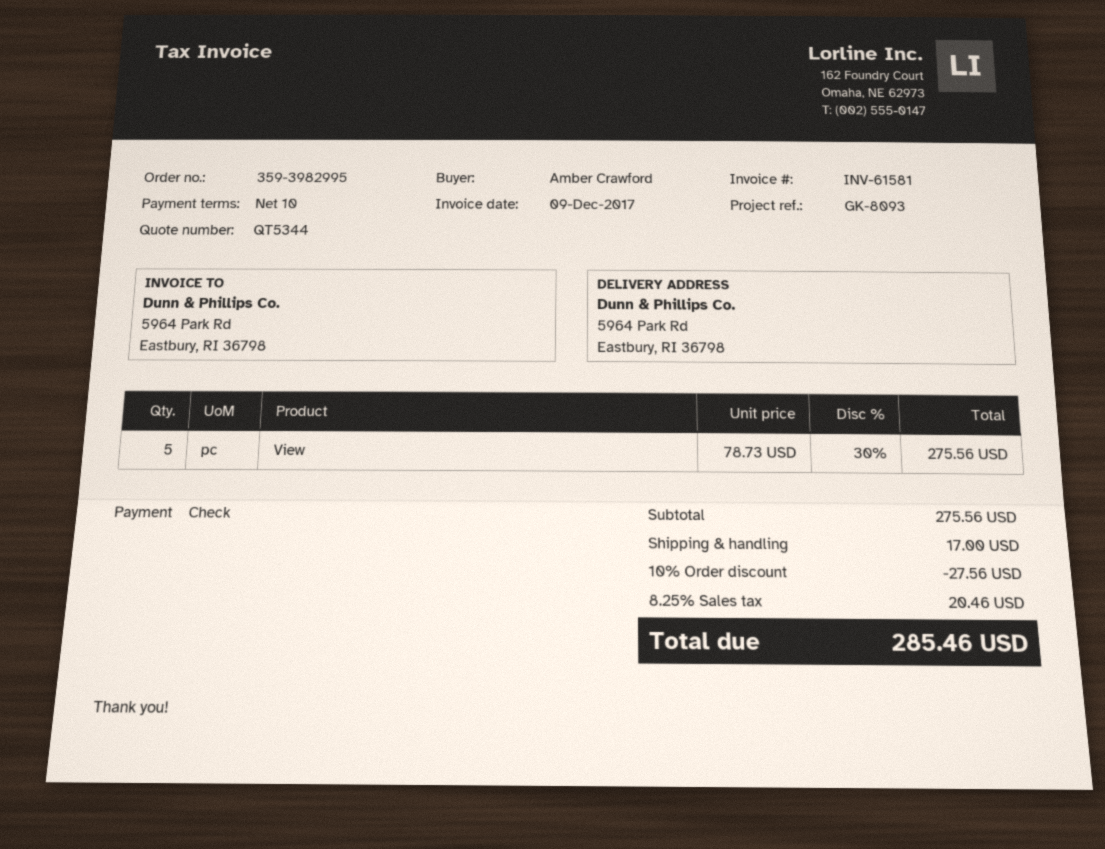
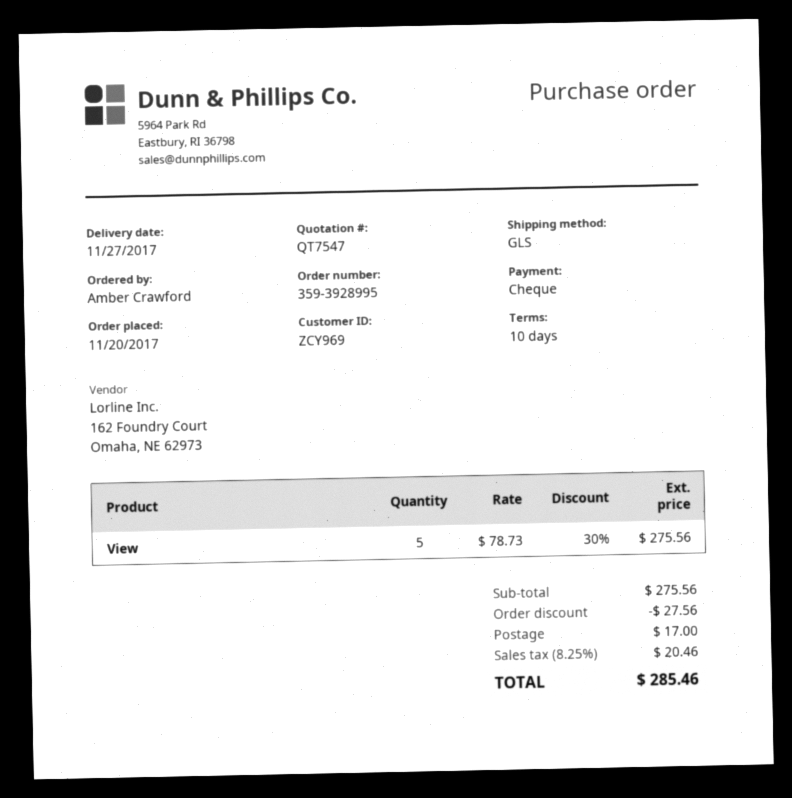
quote number: QT5344 -> QT7547
order number: 359-3982995 -> 359-3928995

